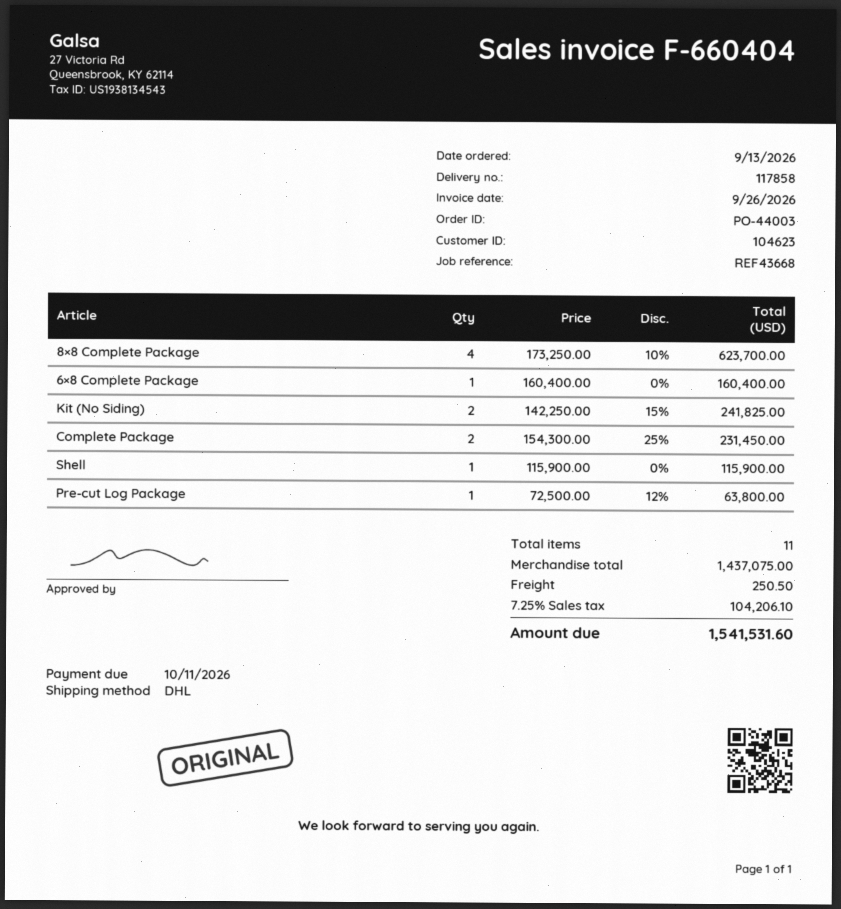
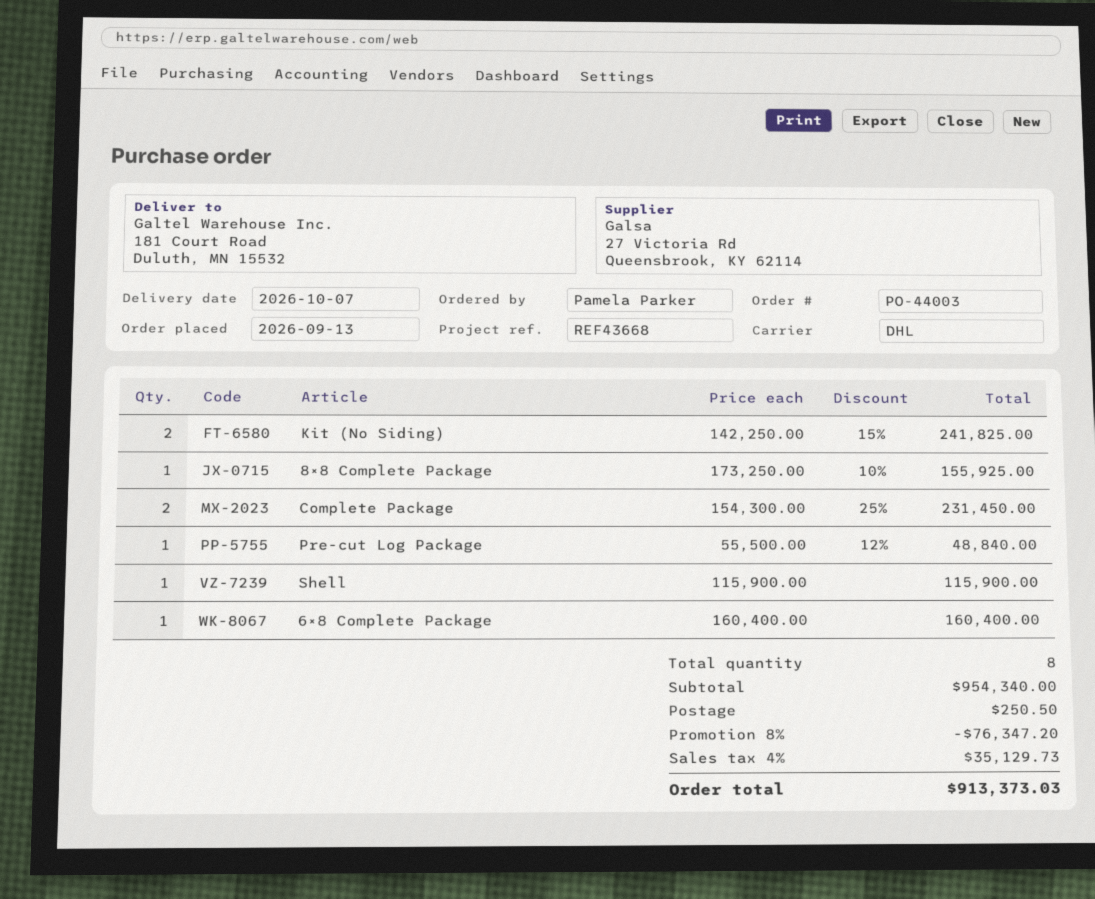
8×8 Complete Package: 4 x 173250.00 - 10% = 623700.00 -> 1 x 173250.00 - 10% = 155925.00
Pre-cut Log Package: 1 x 72500.00 - 12% = 63800.00 -> 1 x 55500.00 - 12% = 48840.00
total quantity: 11 -> 8
subtotal: 1437075.00 -> 954340.00
discount: none -> 8% = 76347.20
tax: 7.25% = 104206.10 -> 4% = 35129.73
total: 1541531.60 -> 913373.03

